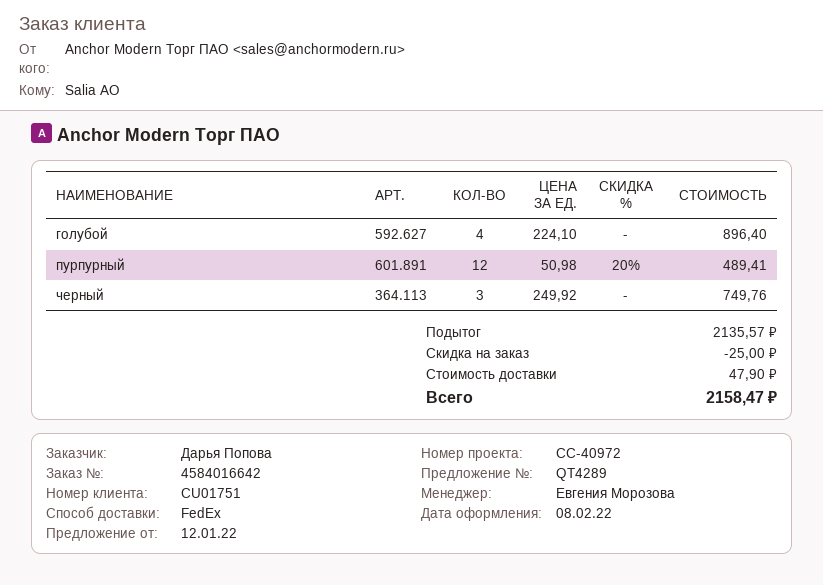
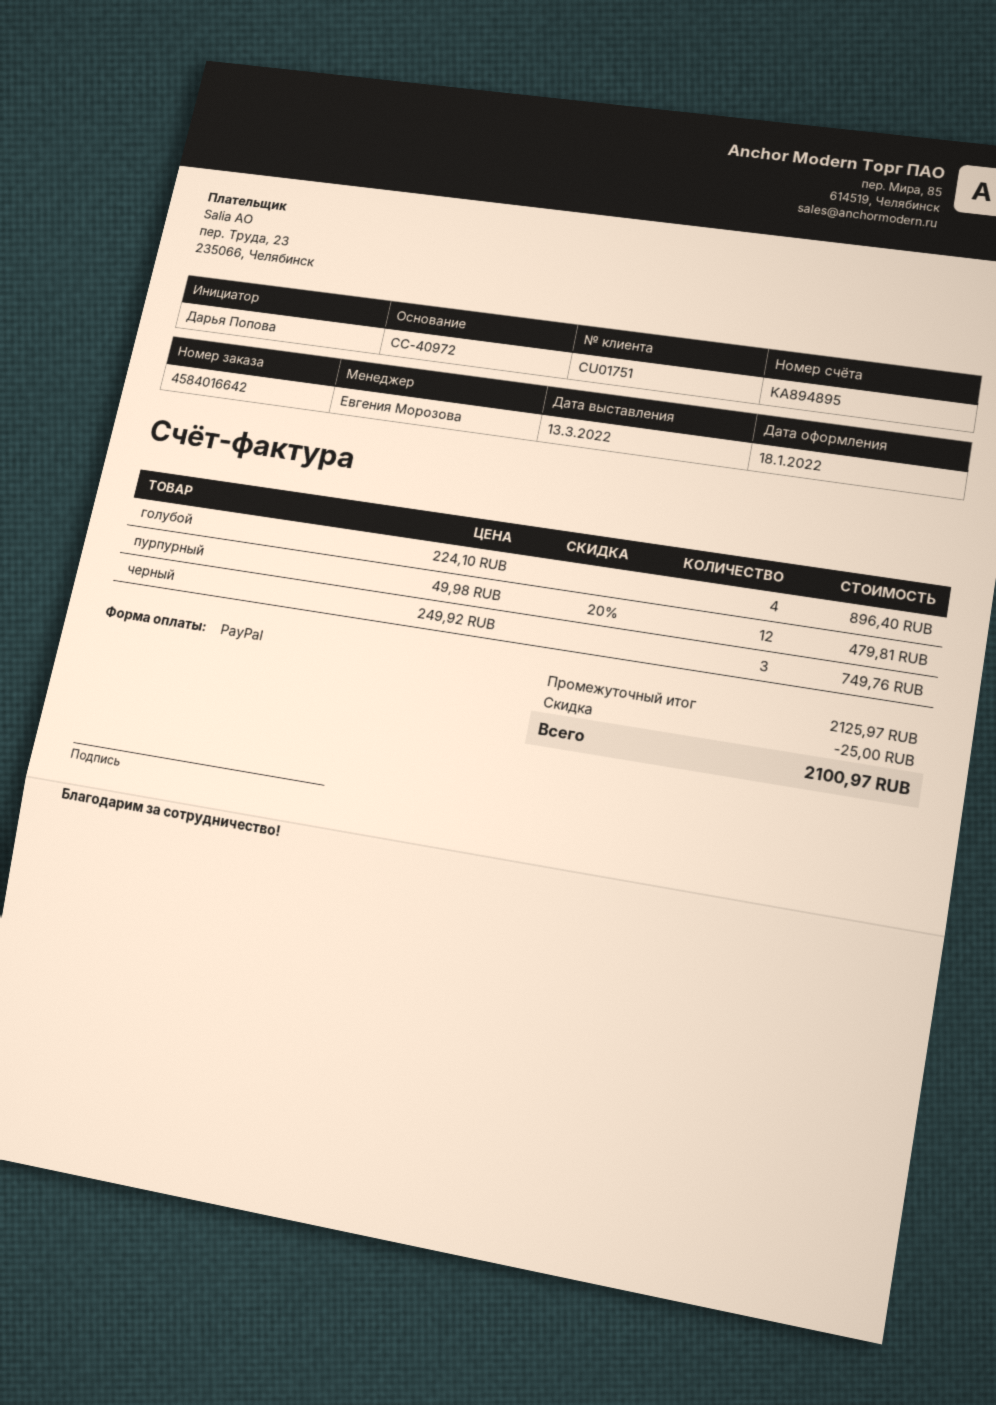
order date: 2022-02-08 -> 2022-01-18
пурпурный: 12 x 50.98 - 20% = 489.41 -> 12 x 49.98 - 20% = 479.81
subtotal: 2135.57 -> 2125.97
shipping: 47.90 -> none
total: 2158.47 -> 2100.97

